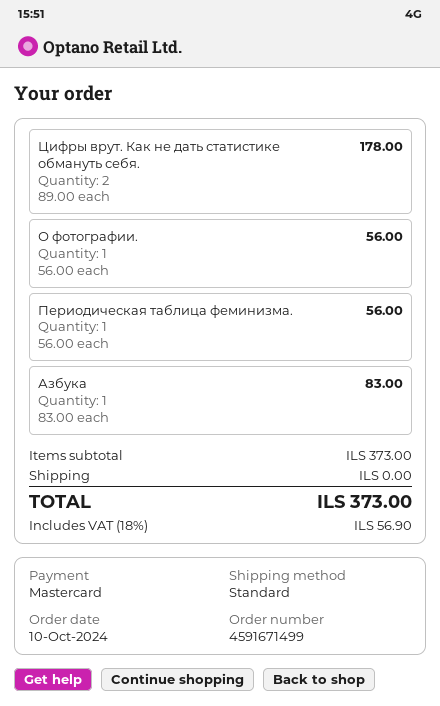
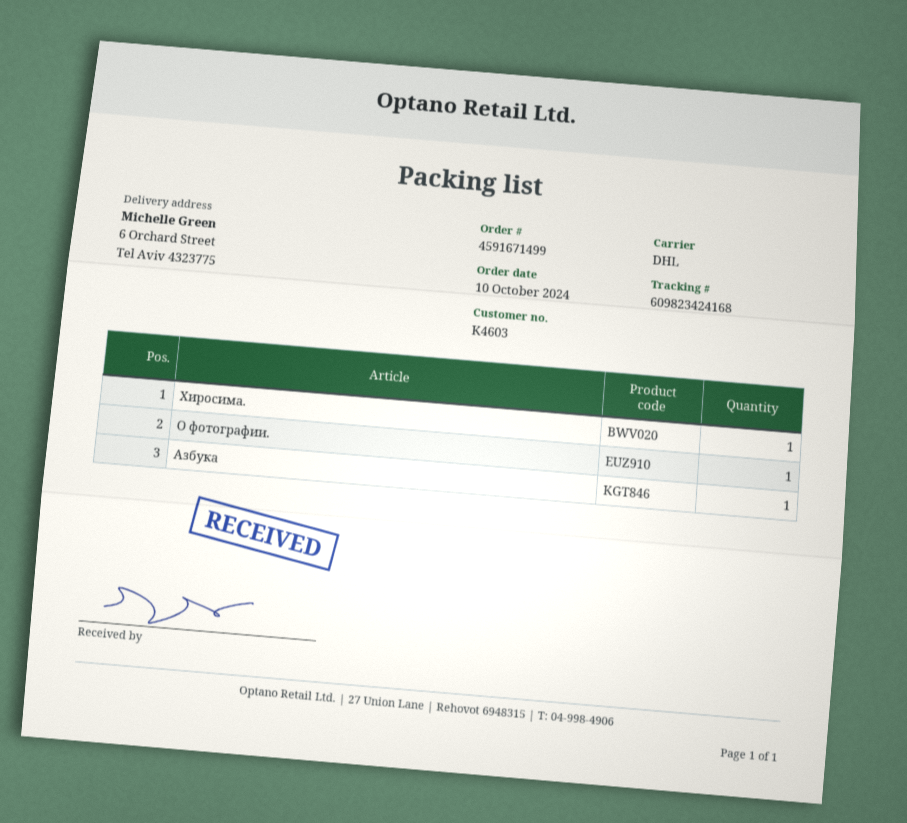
shipping method: standard -> DHL
Цифры врут. Как не дать статистике обмануть себя.: 2 -> none
Периодическая таблица феминизма.: 1 -> none
Хиросима.: none -> 1

